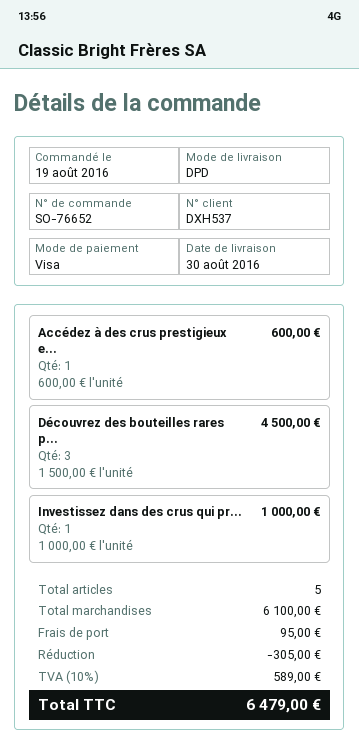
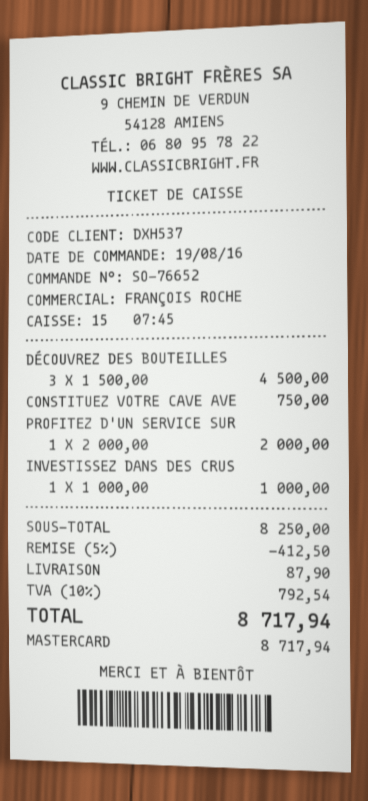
payment method: Visa -> Mastercard
Accédez à des crus prestigieux e...: 1 x 600.00 = 600.00 -> none
CONSTITUEZ VOTRE CAVE AVE: none -> 1 x 750.00 = 750.00
PROFITEZ D'UN SERVICE SUR: none -> 1 x 2000.00 = 2000.00
subtotal: 6100.00 -> 8250.00
discount: 305.00 -> 412.50
shipping: 95.00 -> 87.90
tax: 10% = 589.00 -> 10% = 792.54
total: 6479.00 -> 8717.94

